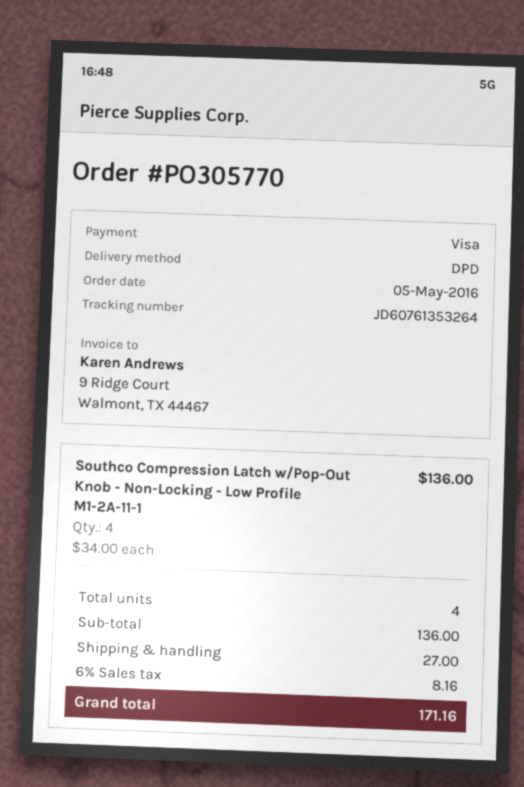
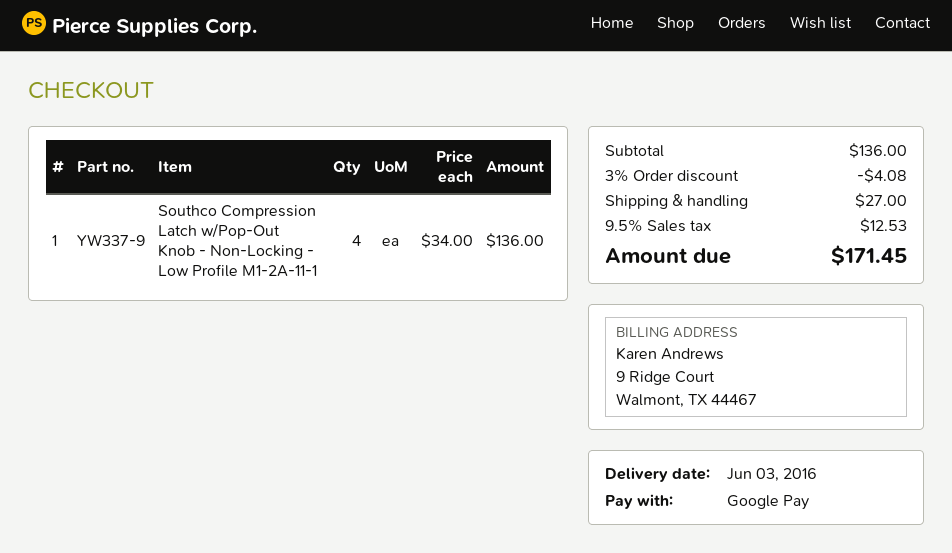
payment method: Visa -> Google Pay
discount: none -> 3% = 4.08
tax: 6% = 8.16 -> 9.5% = 12.53
total: 171.16 -> 171.45

